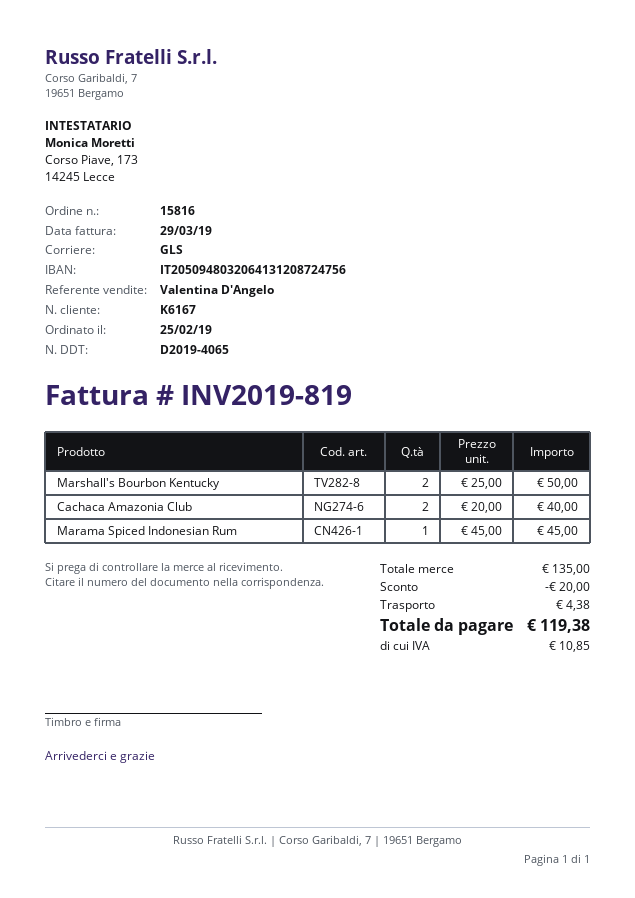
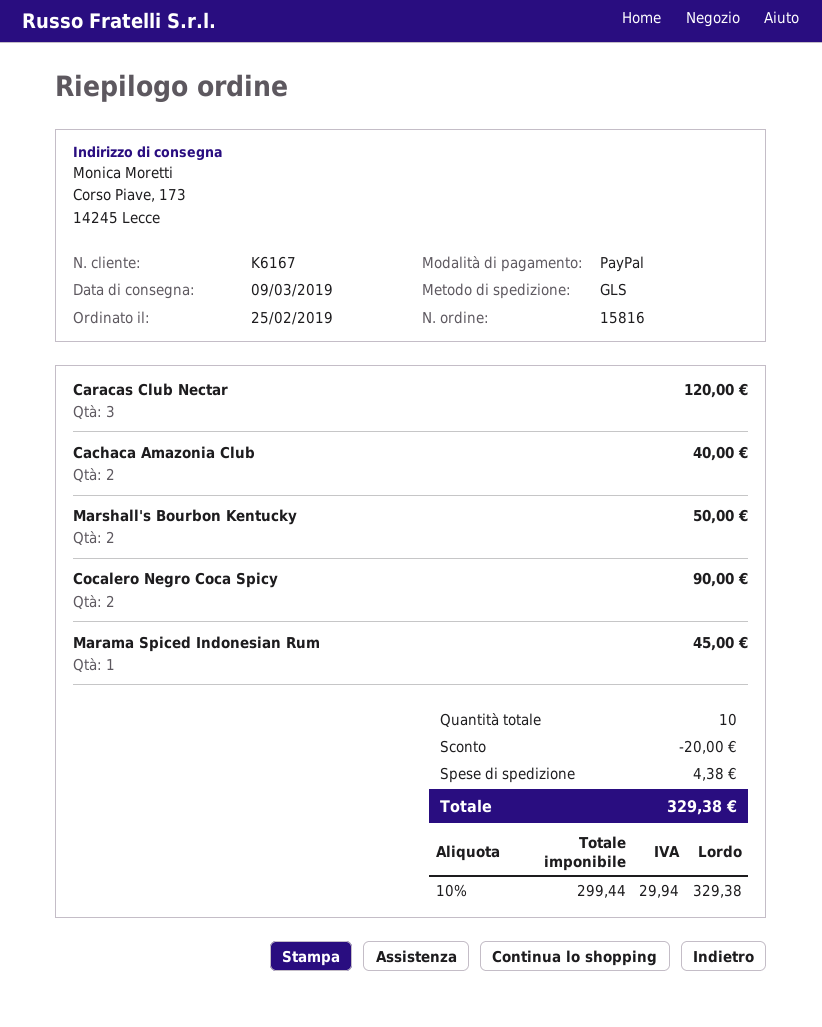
Caracas Club Nectar: none -> 3 for 120.00
Cocalero Negro Coca Spicy: none -> 2 for 90.00
tax: 10.85 -> 29.94
total: 119.38 -> 329.38

